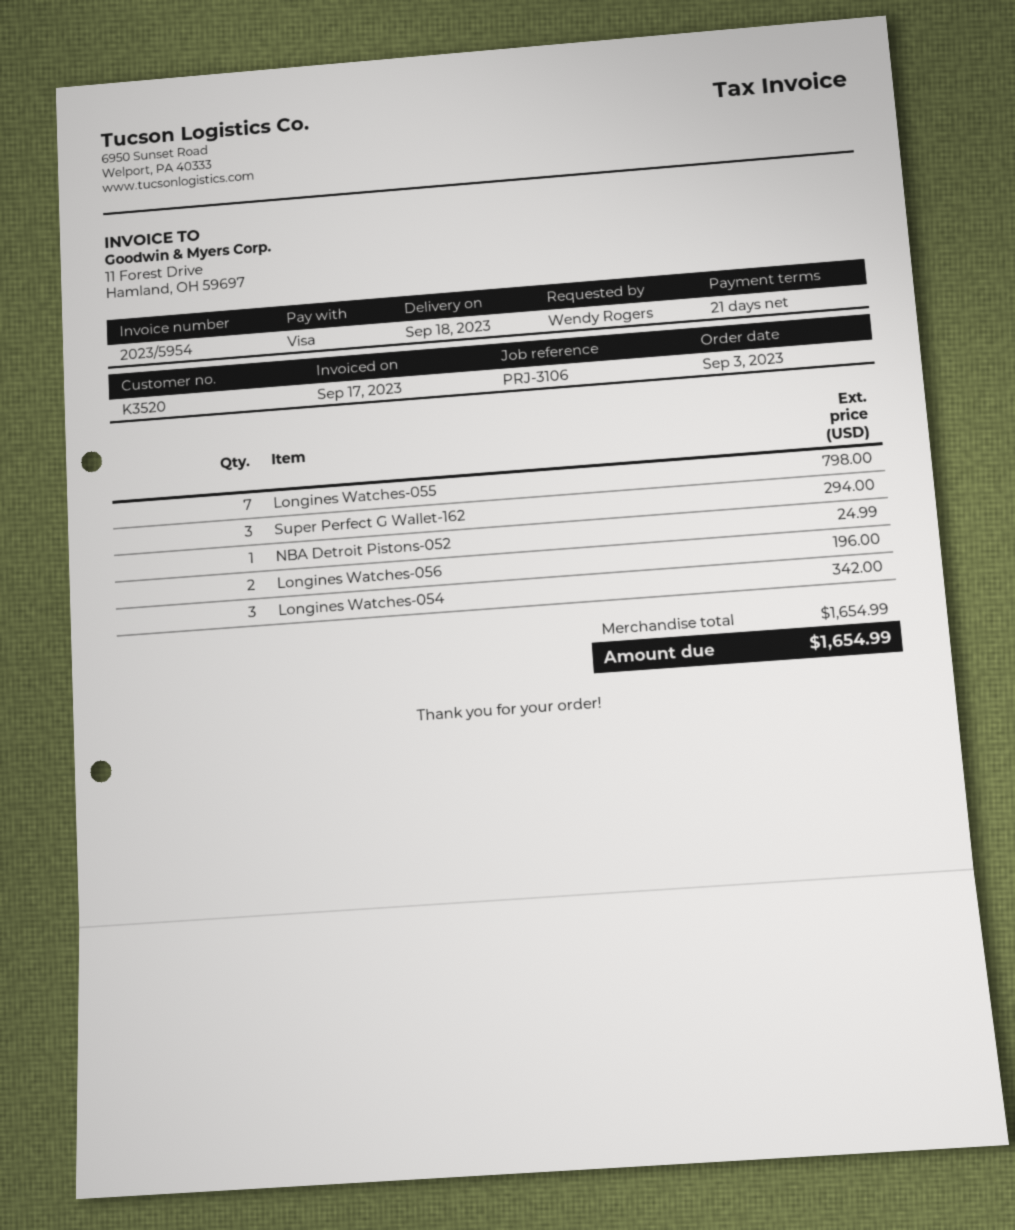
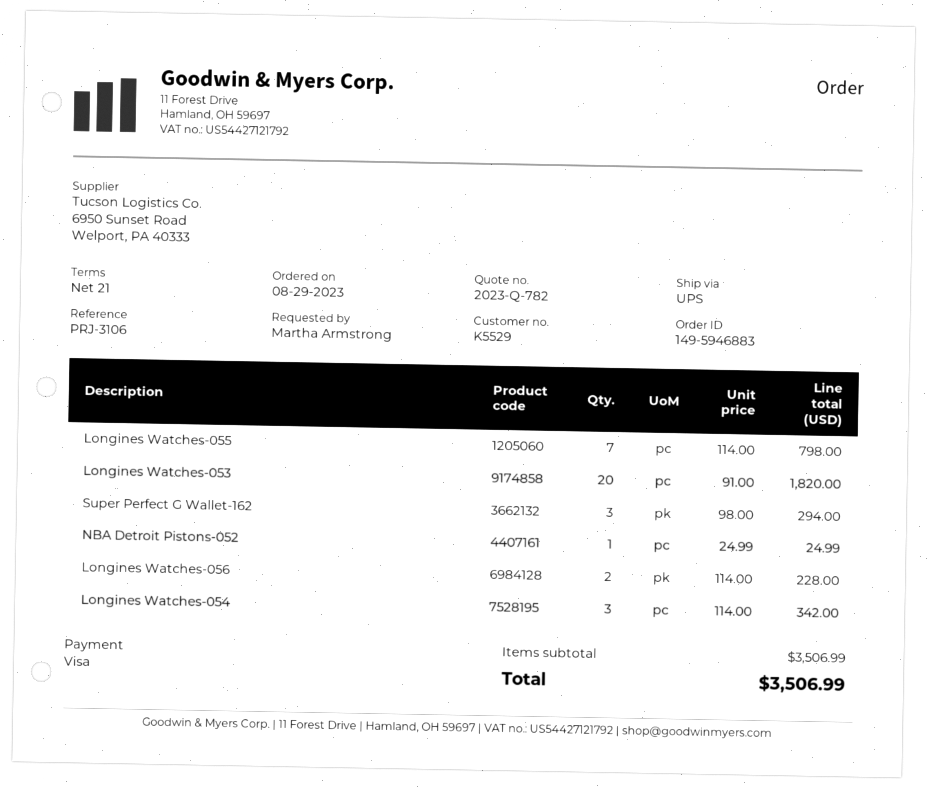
order date: 2023-09-03 -> 2023-08-29
customer number: K3520 -> K5529
ordered by: Wendy Rogers -> Martha Armstrong
Longines Watches-056: 2 for 196.00 -> 2 for 228.00
Longines Watches-053: none -> 20 for 1820.00
subtotal: 1654.99 -> 3506.99
total: 1654.99 -> 3506.99

